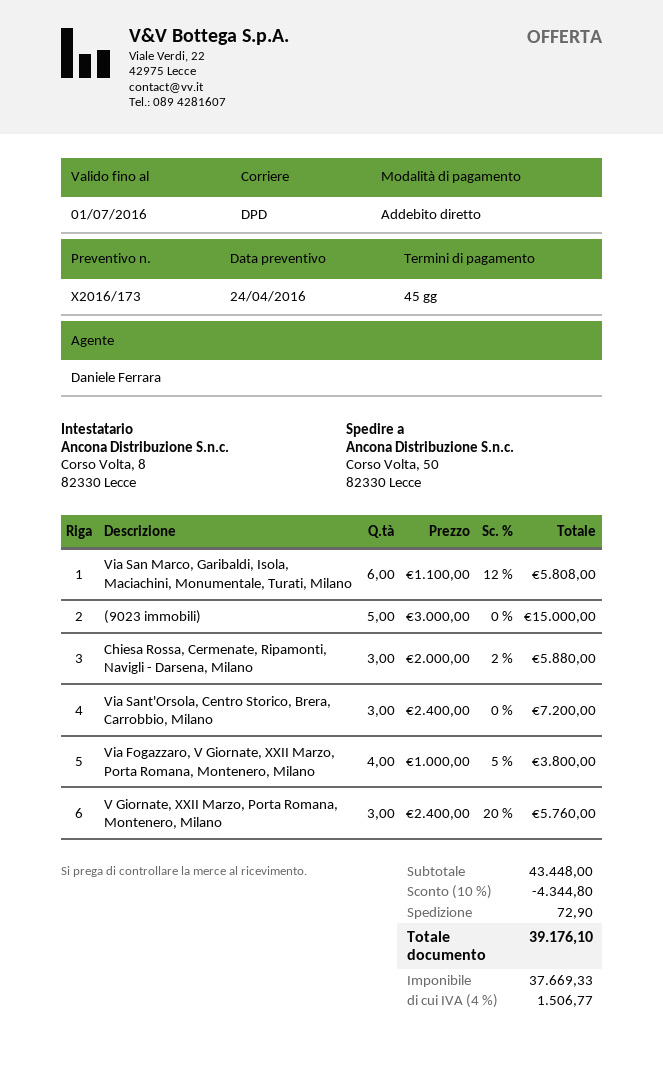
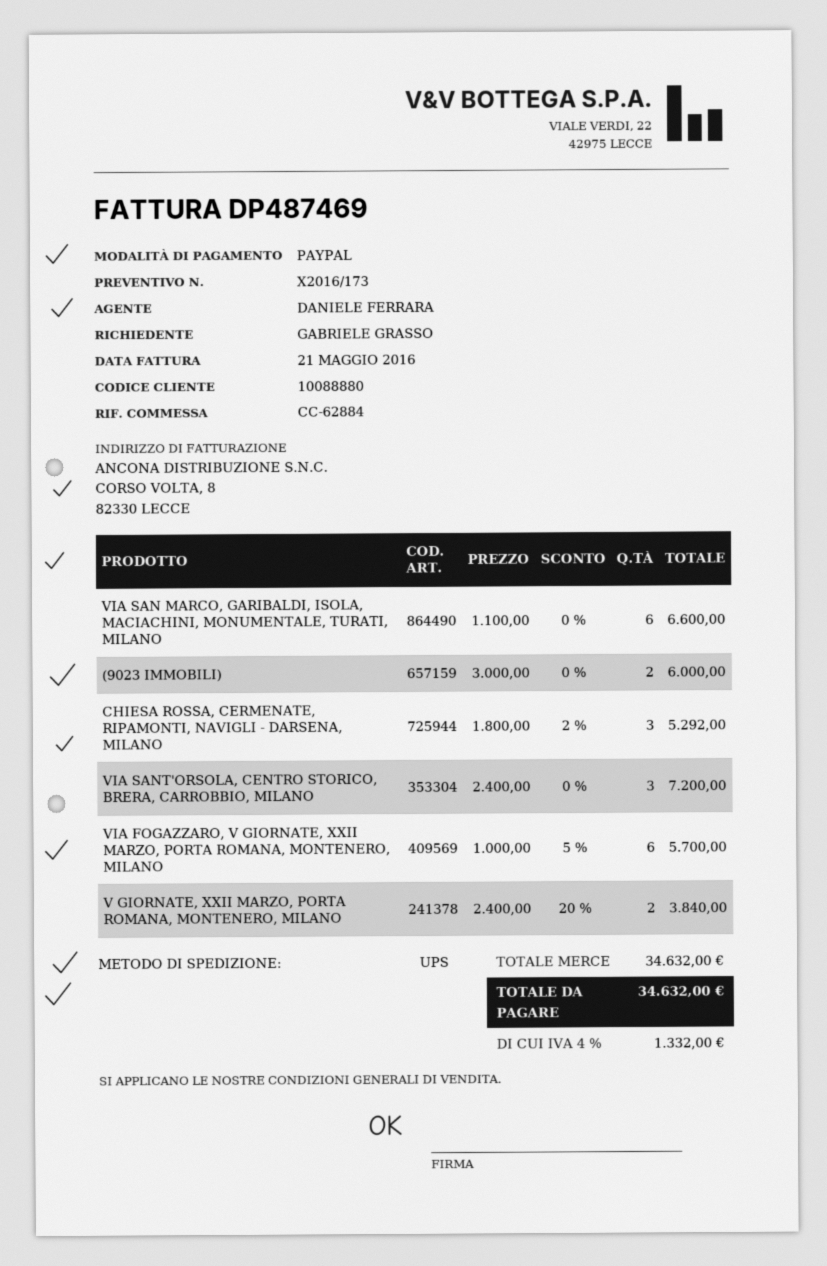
payment method: direct debit -> PayPal
shipping method: DPD -> UPS
Via San Marco, Garibaldi, Isola, Maciachini, Monumentale, Turati, Milano: 6 x 1100.00 - 12% = 5808.00 -> 6 x 1100.00 = 6600.00
(9023 immobili): 5 x 3000.00 = 15000.00 -> 2 x 3000.00 = 6000.00
Chiesa Rossa, Cermenate, Ripamonti, Navigli - Darsena, Milano: 3 x 2000.00 - 2% = 5880.00 -> 3 x 1800.00 - 2% = 5292.00
Via Fogazzaro, V Giornate, XXII Marzo, Porta Romana, Montenero, Milano: 4 x 1000.00 - 5% = 3800.00 -> 6 x 1000.00 - 5% = 5700.00
V Giornate, XXII Marzo, Porta Romana, Montenero, Milano: 3 x 2400.00 - 20% = 5760.00 -> 2 x 2400.00 - 20% = 3840.00
subtotal: 43448.00 -> 34632.00
discount: 10% = 4344.80 -> none
shipping: 72.90 -> none
tax: 4% = 1506.77 -> 4% = 1332.00
total: 39176.10 -> 34632.00

